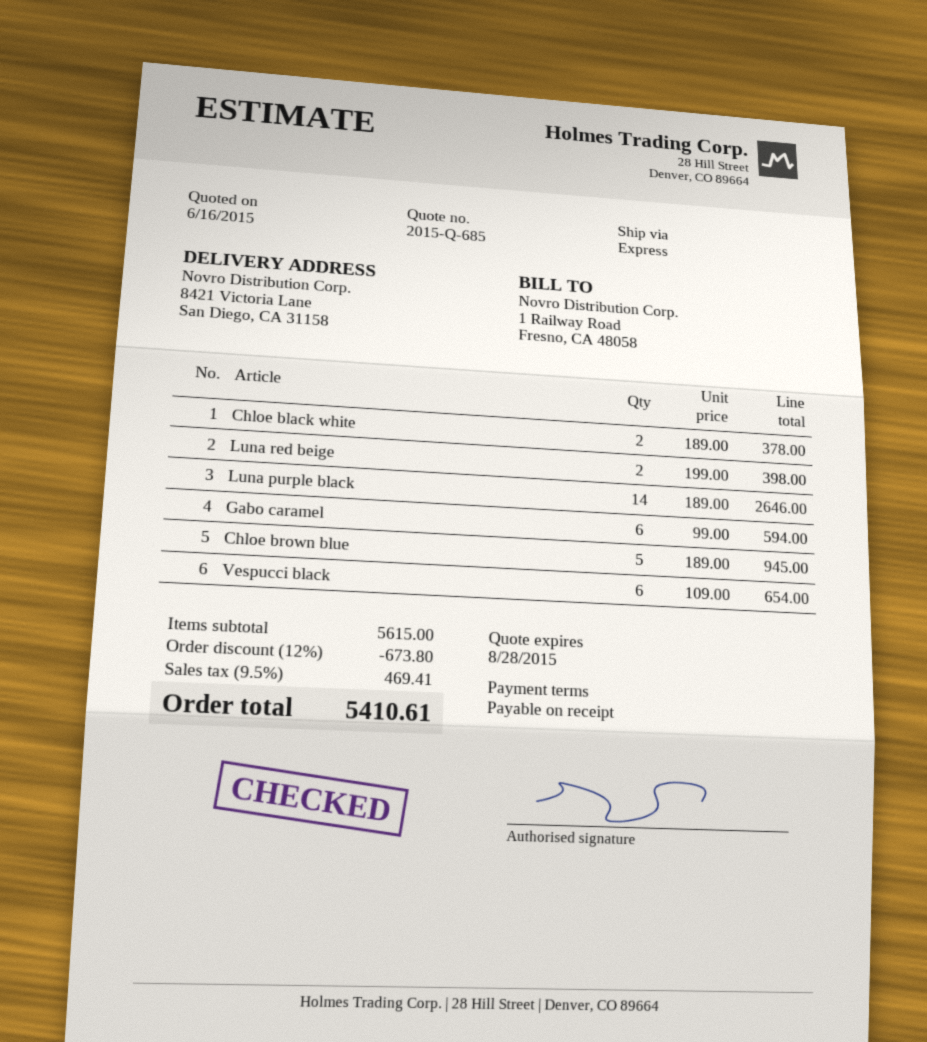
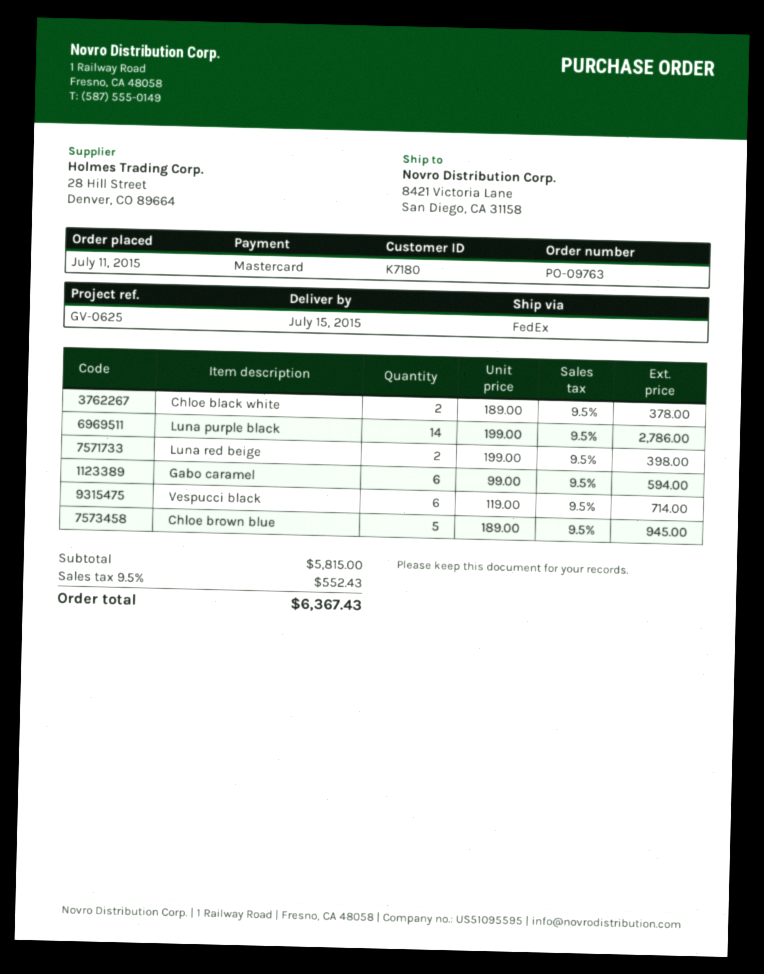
shipping method: express -> FedEx
Luna purple black: 14 x 189.00 = 2646.00 -> 14 x 199.00 = 2786.00
Vespucci black: 6 x 109.00 = 654.00 -> 6 x 119.00 = 714.00
subtotal: 5615.00 -> 5815.00
discount: 12% = 673.80 -> none
tax: 9.5% = 469.41 -> 9.5% = 552.43
total: 5410.61 -> 6367.43

